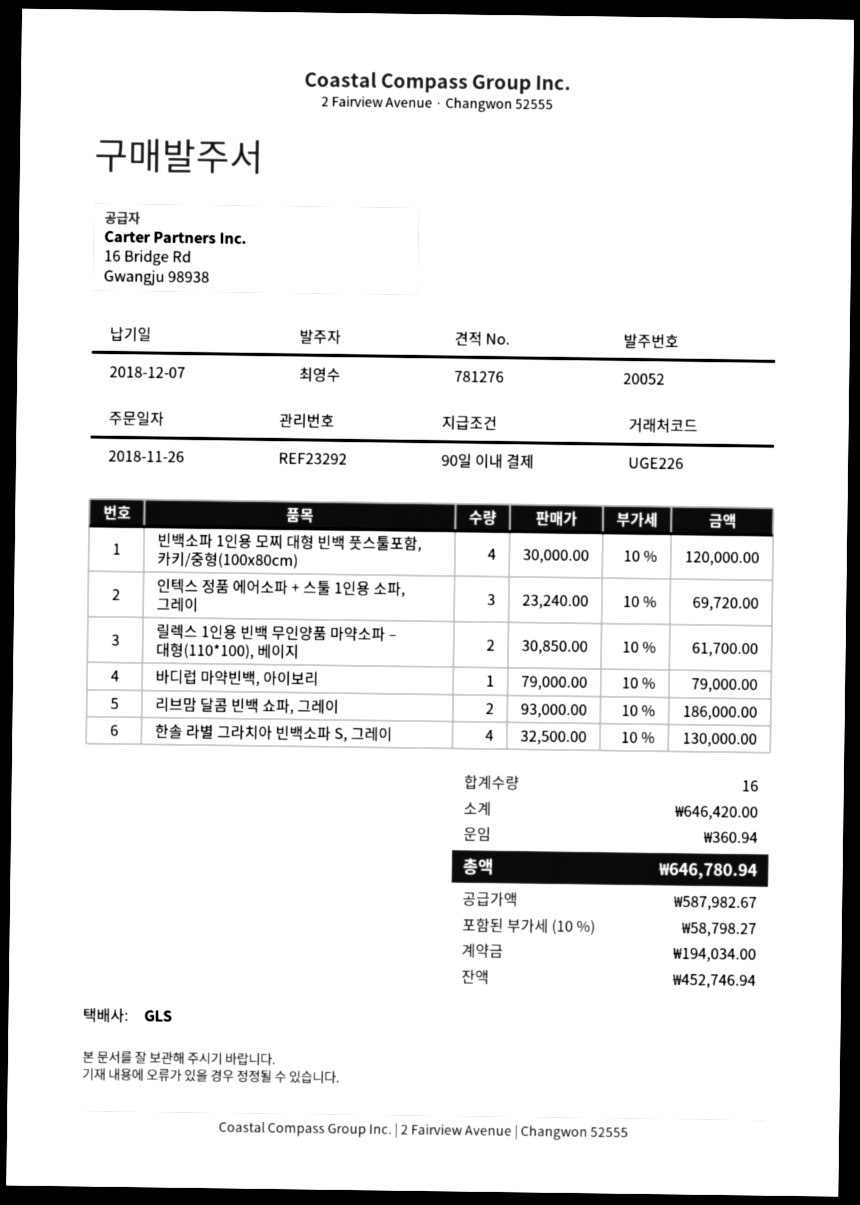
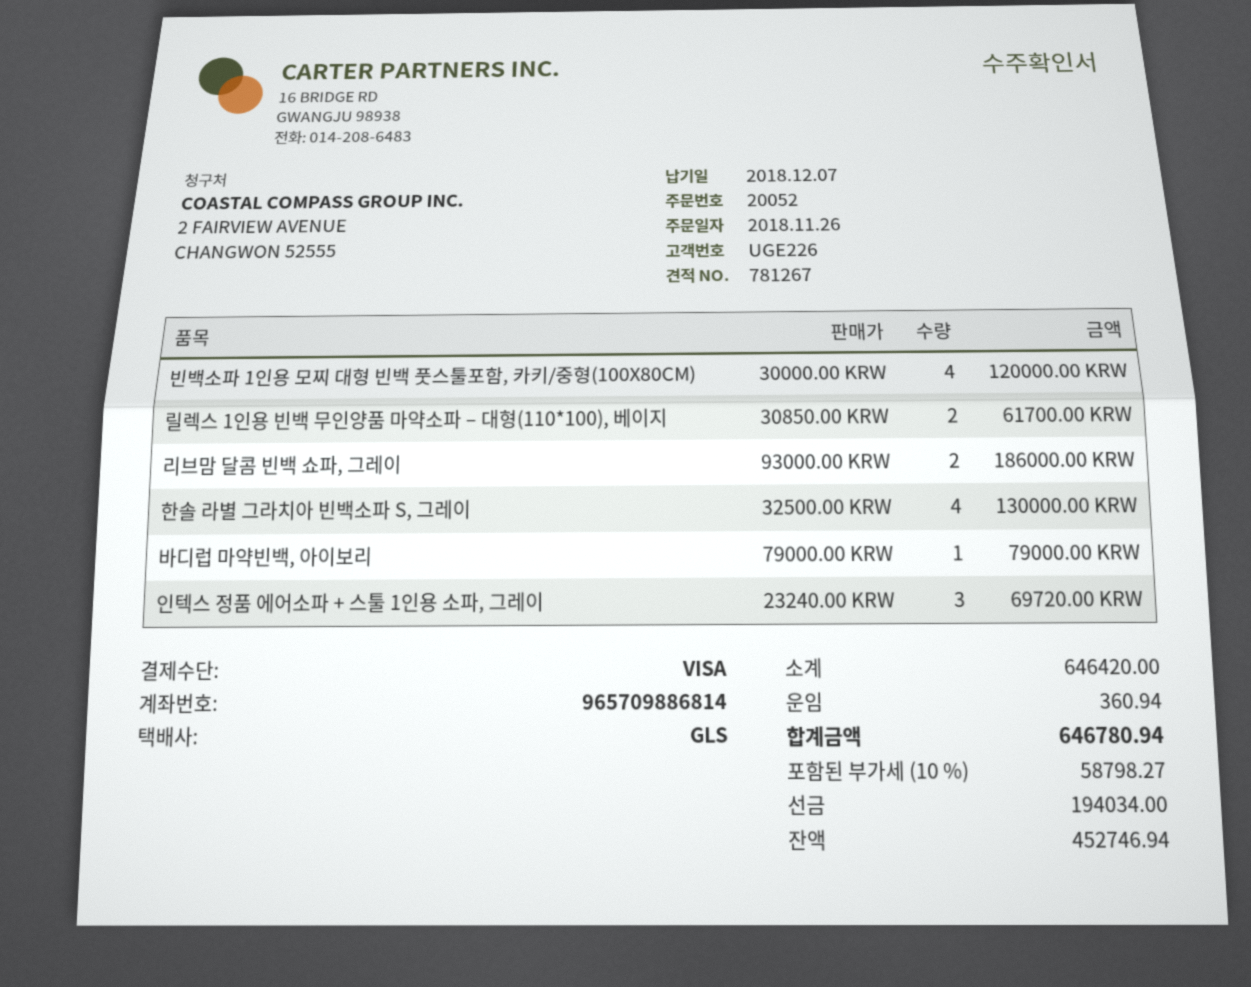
quote number: 781276 -> 781267

